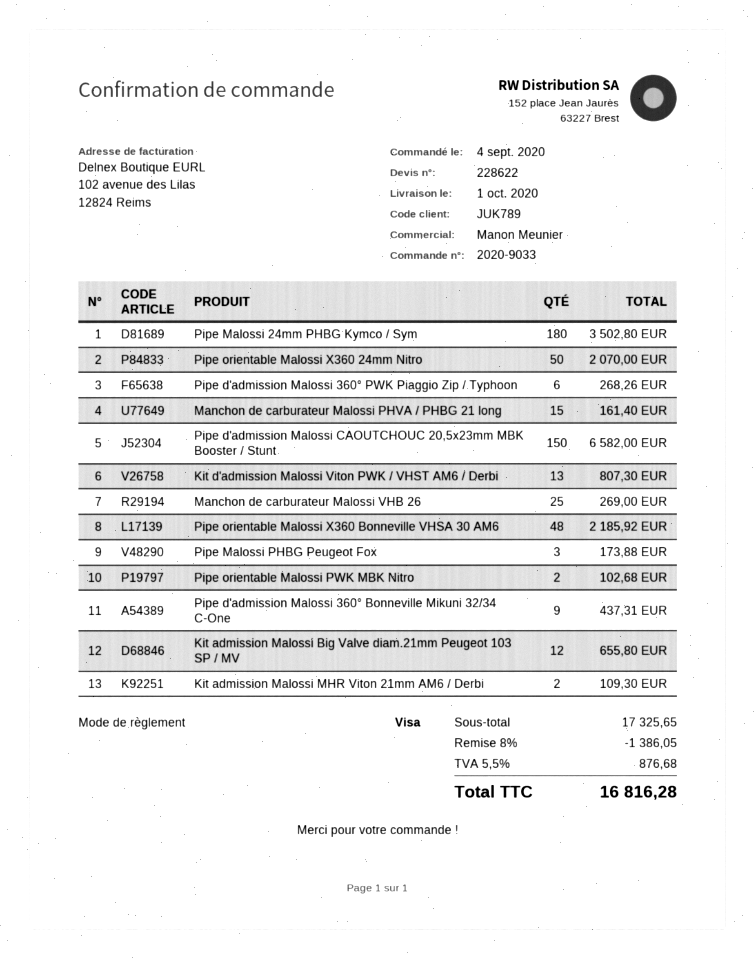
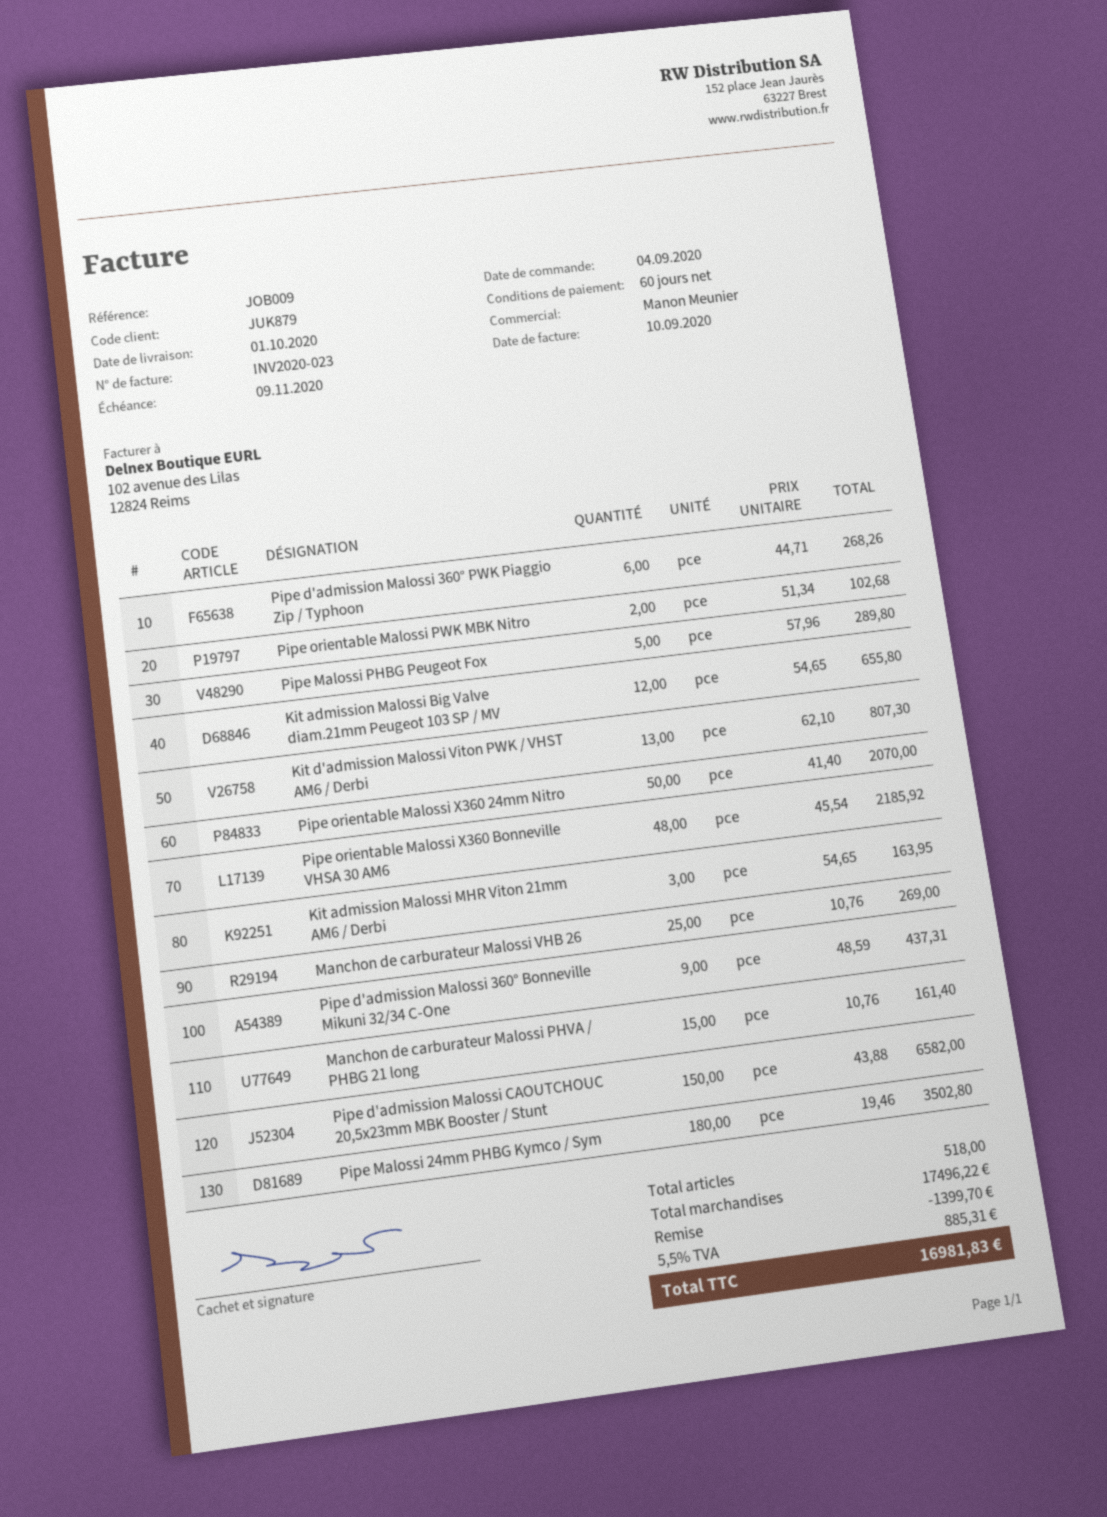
customer number: JUK789 -> JUK879
Pipe Malossi PHBG Peugeot Fox: 3 for 173.88 -> 5 for 289.80
Kit admission Malossi MHR Viton 21mm AM6 / Derbi: 2 for 109.30 -> 3 for 163.95
subtotal: 17325.65 -> 17496.22
discount: 1386.05 -> 1399.70
tax: 5.5% = 876.68 -> 5.5% = 885.31
total: 16816.28 -> 16981.83

